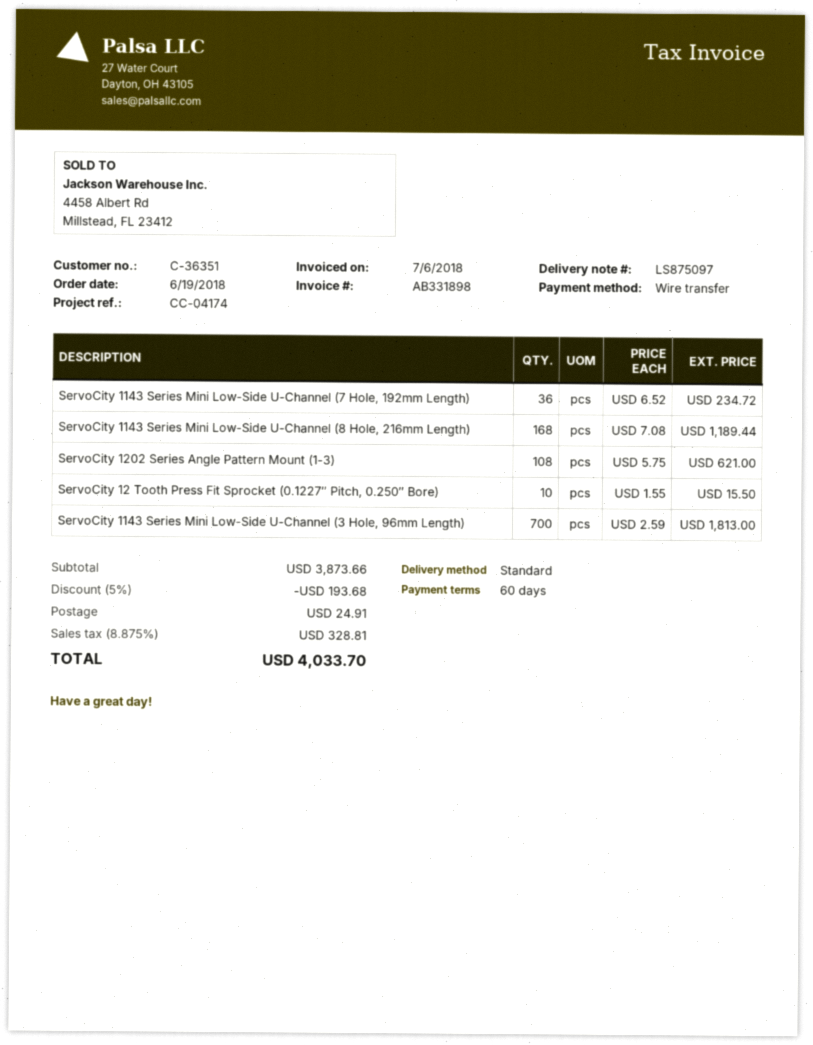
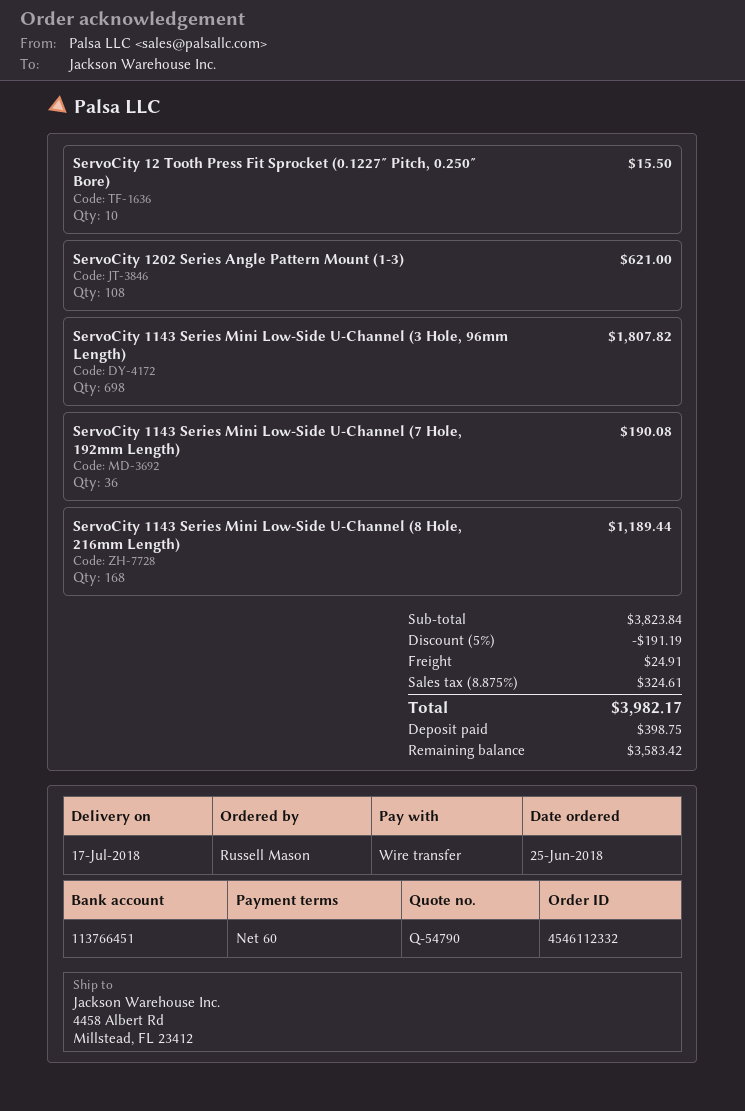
order date: 2018-06-19 -> 2018-06-25
ServoCity 1143 Series Mini Low-Side U-Channel (7 Hole, 192mm Length): 36 for 234.72 -> 36 for 190.08
ServoCity 1143 Series Mini Low-Side U-Channel (3 Hole, 96mm Length): 700 for 1813.00 -> 698 for 1807.82
subtotal: 3873.66 -> 3823.84
discount: 5% = 193.68 -> 5% = 191.19
tax: 8.875% = 328.81 -> 8.875% = 324.61
total: 4033.70 -> 3982.17

